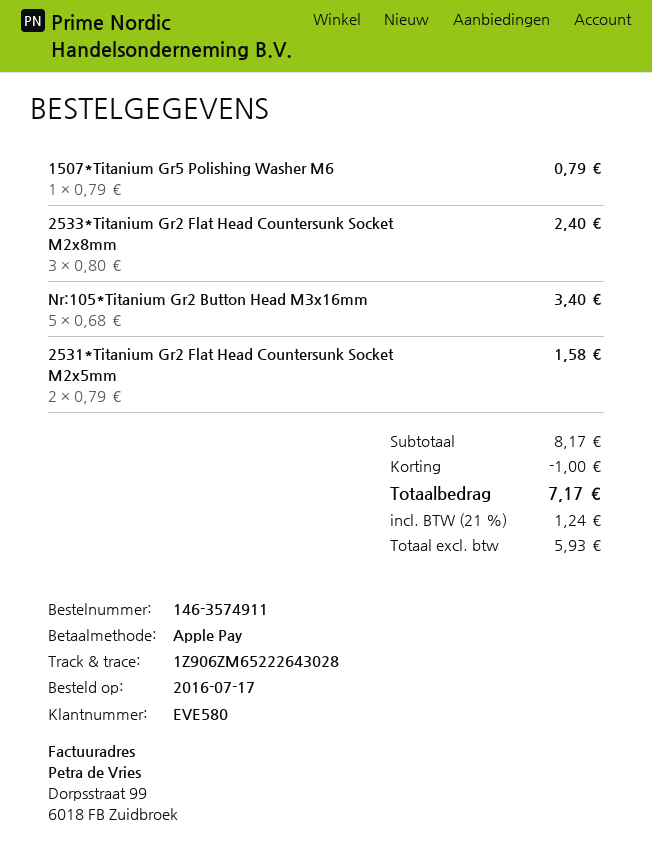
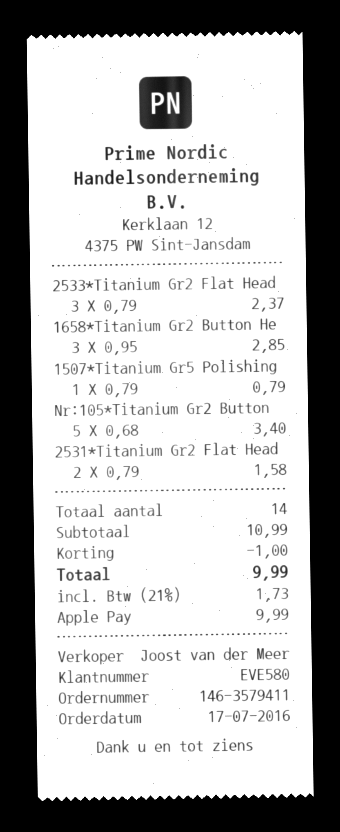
order number: 146-3574911 -> 146-3579411
2533*Titanium Gr2 Flat Head Countersunk Socket M2x8mm: 3 x 0.80 = 2.40 -> 3 x 0.79 = 2.37
1658*Titanium Gr2 Button He: none -> 3 x 0.95 = 2.85
subtotal: 8.17 -> 10.99
tax: 21% = 1.24 -> 21% = 1.73
total: 7.17 -> 9.99

